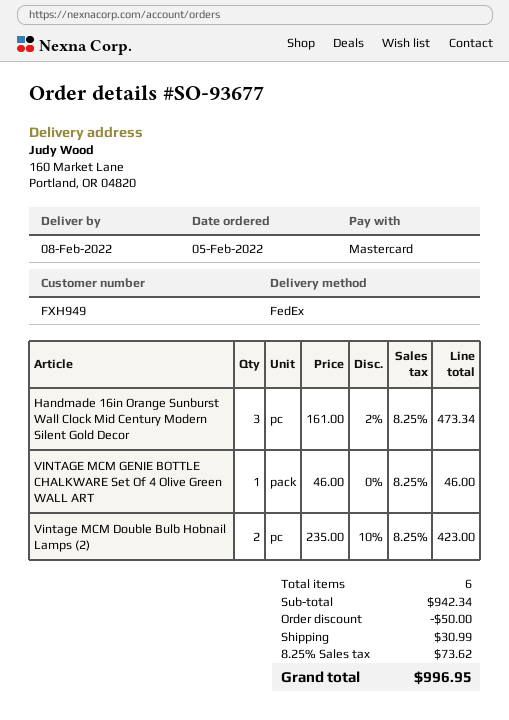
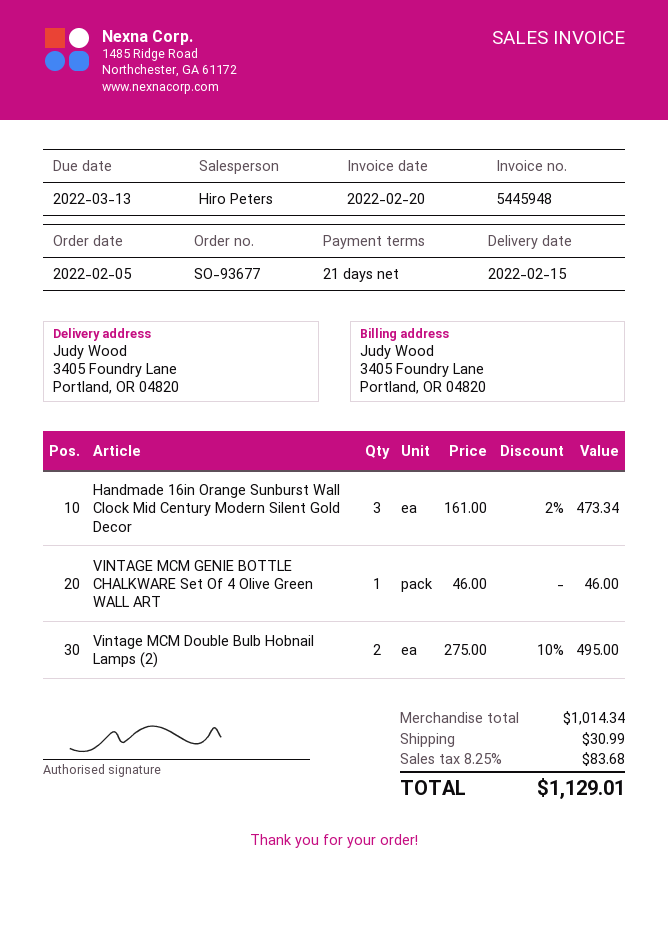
delivery date: 2022-02-08 -> 2022-02-15
ship to: 160 Market Lane, Portland, OR 04820 -> 3405 Foundry Lane, Portland, OR 04820
Vintage MCM Double Bulb Hobnail Lamps (2): 2 x 235.00 - 10% = 423.00 -> 2 x 275.00 - 10% = 495.00
subtotal: 942.34 -> 1014.34
discount: 50.00 -> none
tax: 8.25% = 73.62 -> 8.25% = 83.68
total: 996.95 -> 1129.01

